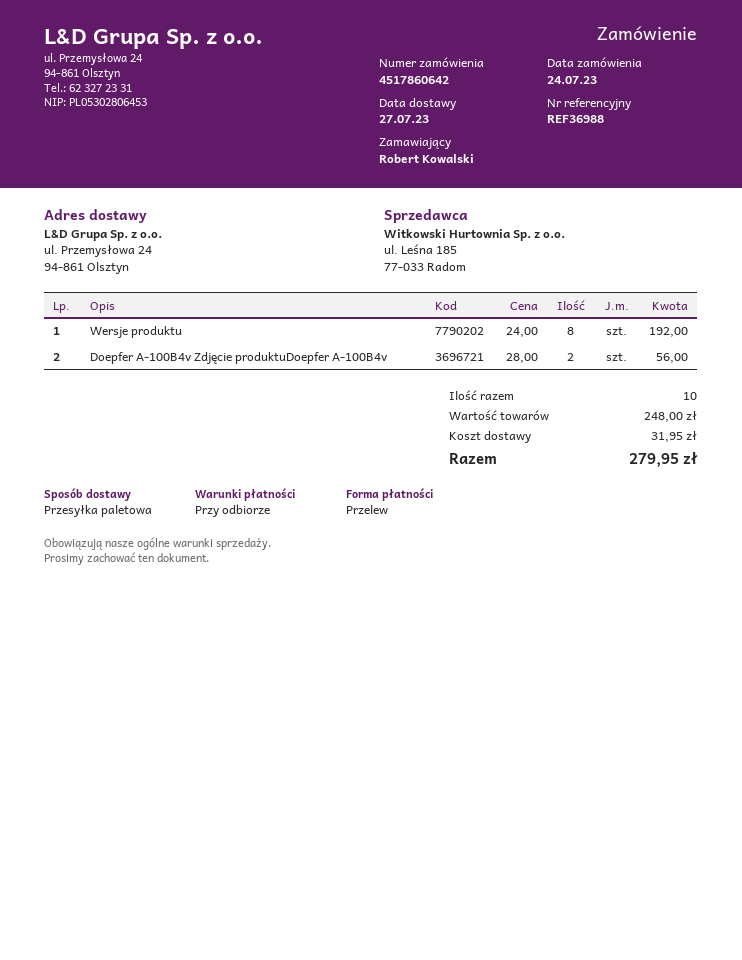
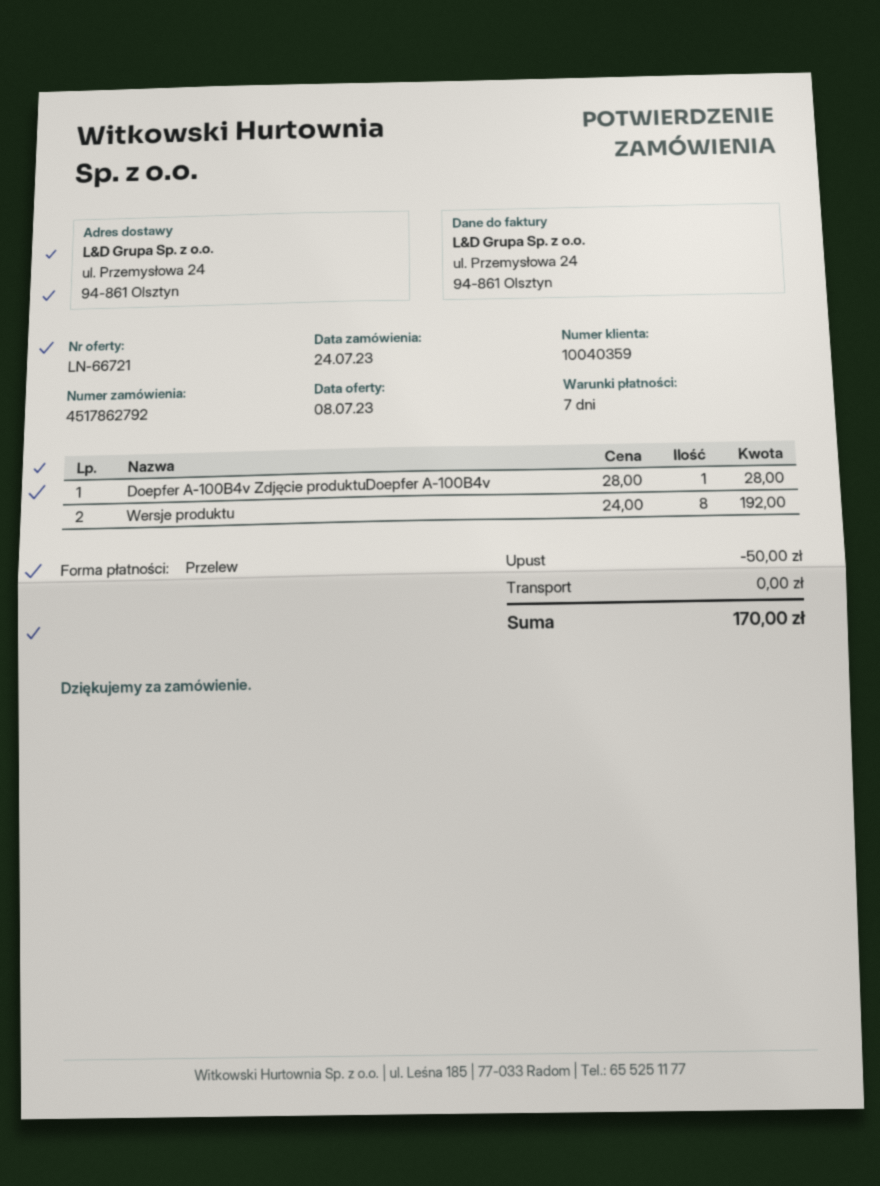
order number: 4517860642 -> 4517862792
payment terms: on receipt -> 7 days
Doepfer A-100B4v Zdjęcie produktuDoepfer A-100B4v: 2 x 28.00 = 56.00 -> 1 x 28.00 = 28.00
discount: none -> 50.00
shipping: 31.95 -> 0.00
total: 279.95 -> 170.00

